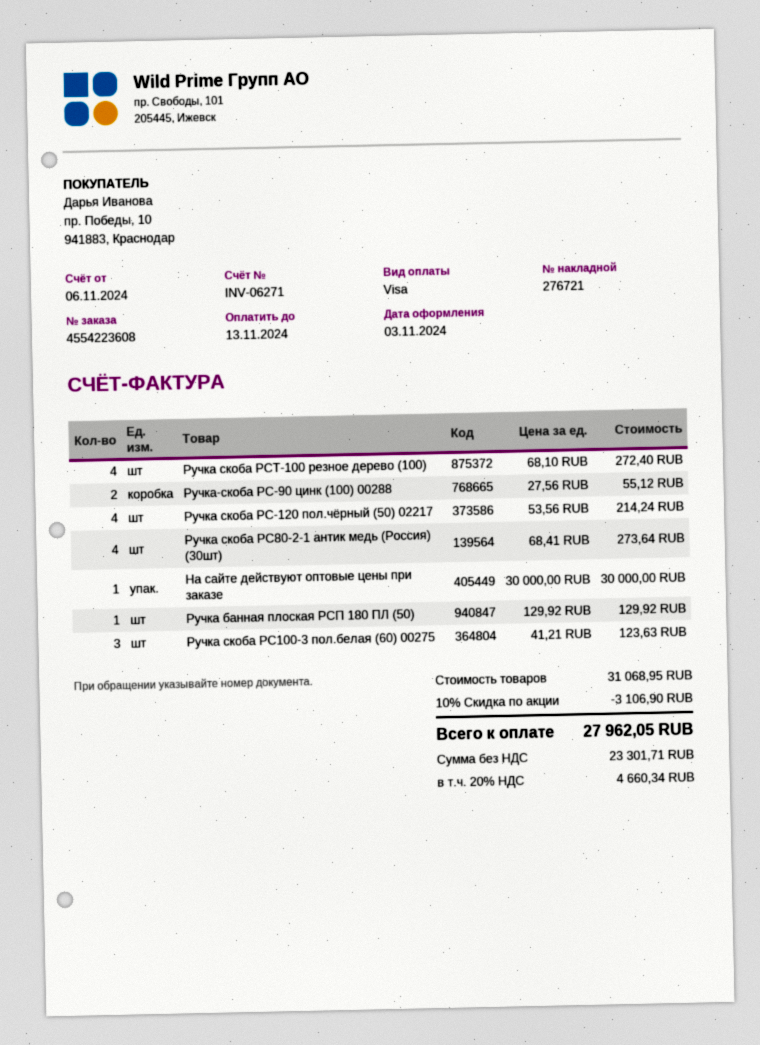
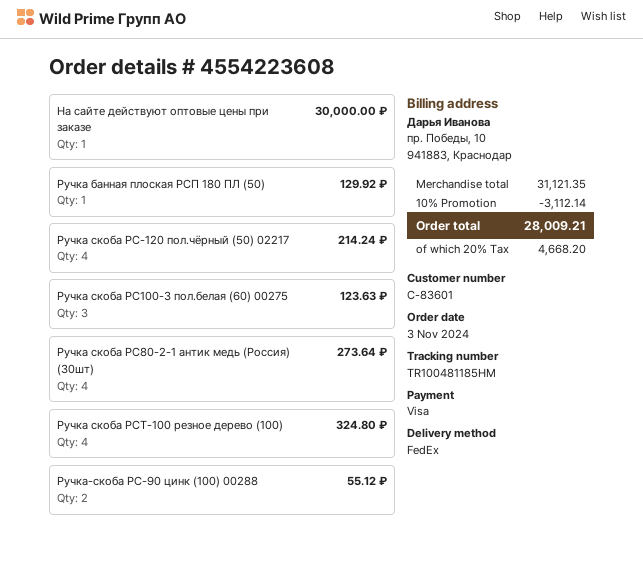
Ручка скоба РСТ-100 резное дерево (100): 4 for 272.40 -> 4 for 324.80
subtotal: 31068.95 -> 31121.35
discount: 10% = 3106.90 -> 10% = 3112.14
tax: 20% = 4660.34 -> 20% = 4668.20
total: 27962.05 -> 28009.21

